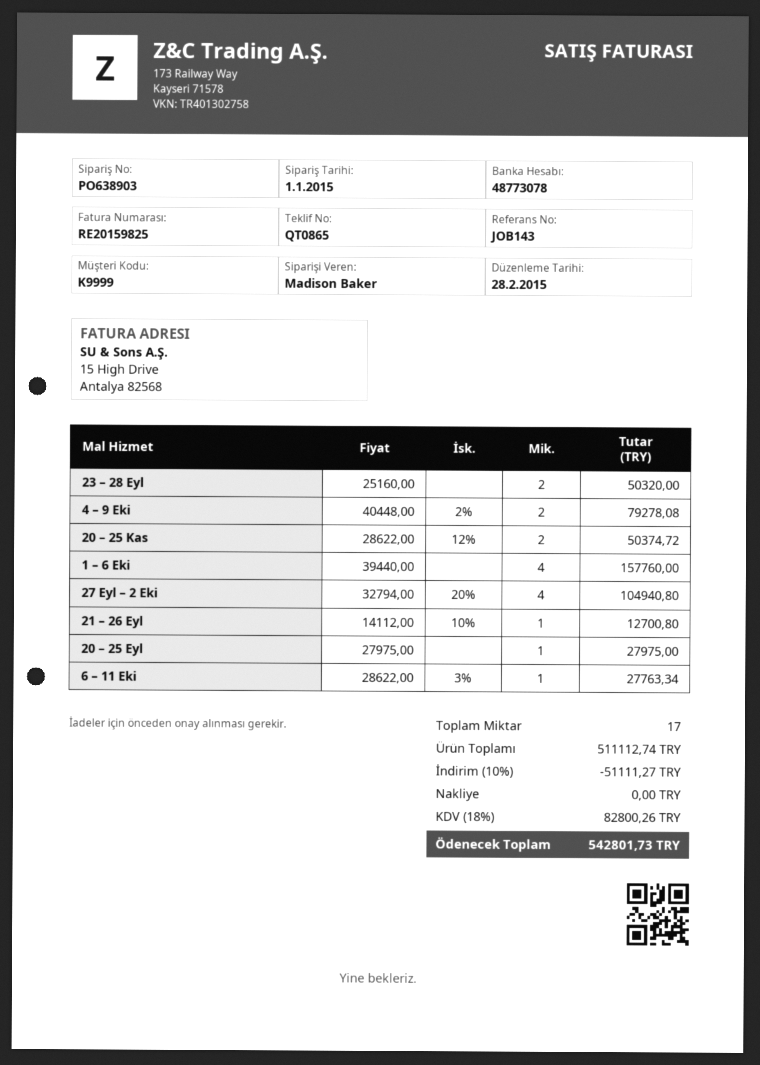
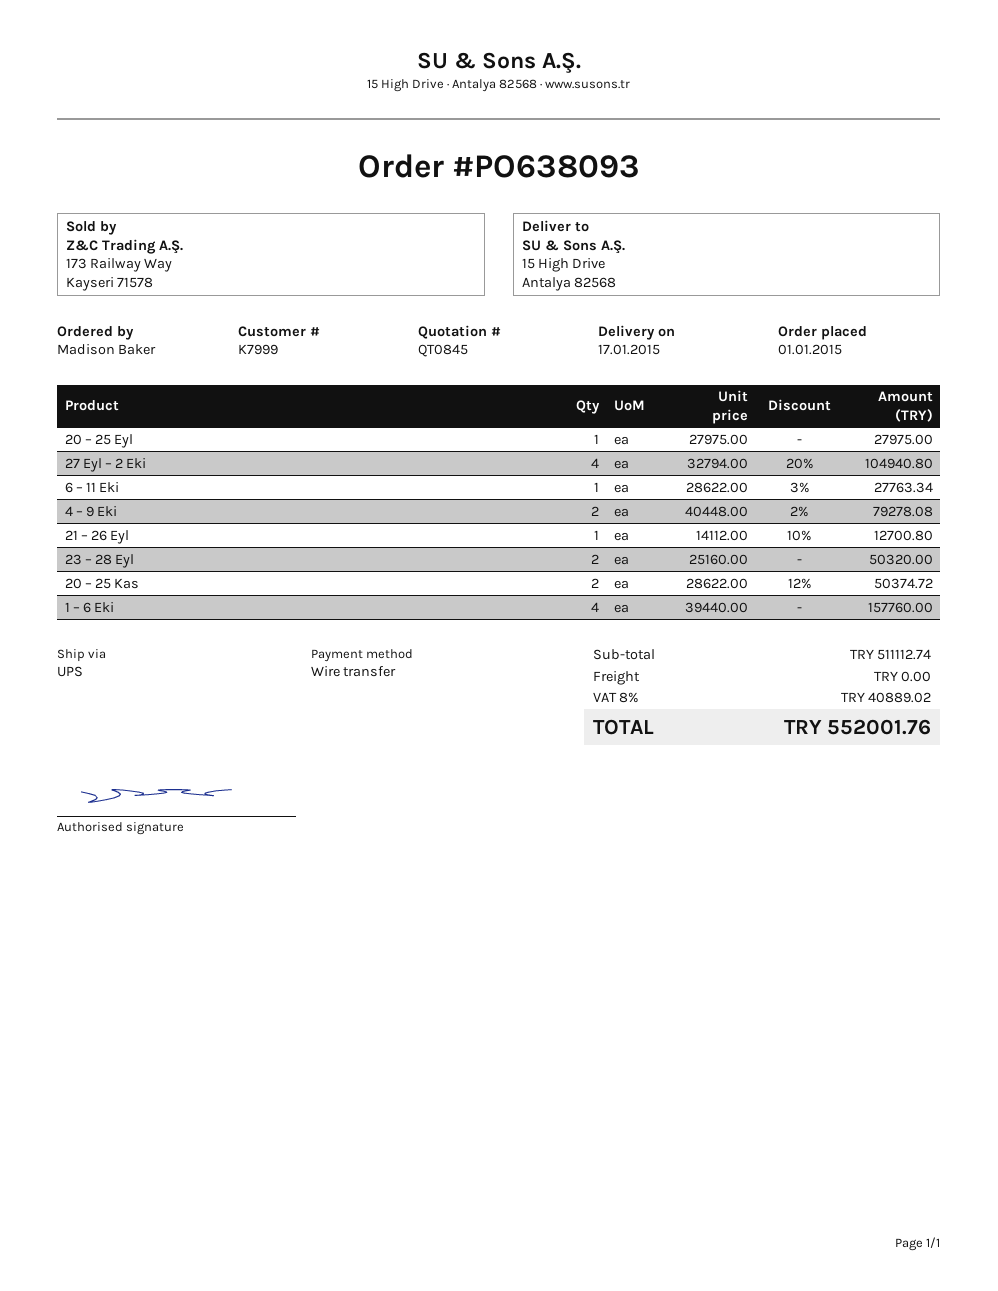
quote number: QT0865 -> QT0845
order number: PO638903 -> PO638093
customer number: K9999 -> K7999
discount: 10% = 51111.27 -> none
tax: 18% = 82800.26 -> 8% = 40889.02
total: 542801.73 -> 552001.76

